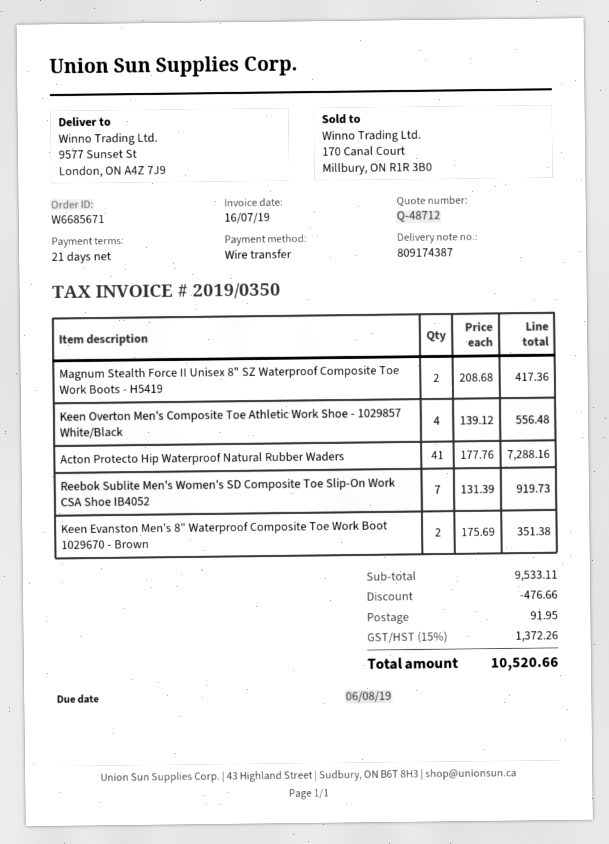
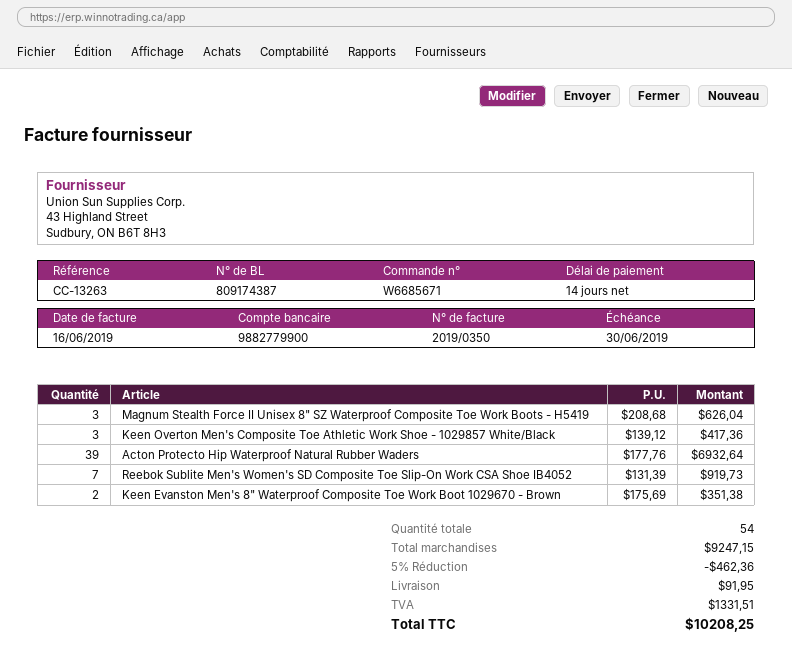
invoice date: 2019-07-16 -> 2019-06-16
payment terms: 21 days -> 14 days
due date: 2019-08-06 -> 2019-06-30
Magnum Stealth Force II Unisex 8" SZ Waterproof Composite Toe Work Boots - H5419: 2 x 208.68 = 417.36 -> 3 x 208.68 = 626.04
Keen Overton Men's Composite Toe Athletic Work Shoe - 1029857 White/Black: 4 x 139.12 = 556.48 -> 3 x 139.12 = 417.36
Acton Protecto Hip Waterproof Natural Rubber Waders: 41 x 177.76 = 7288.16 -> 39 x 177.76 = 6932.64
subtotal: 9533.11 -> 9247.15
discount: 476.66 -> 462.36
tax: 1372.26 -> 1331.51
total: 10520.66 -> 10208.25

